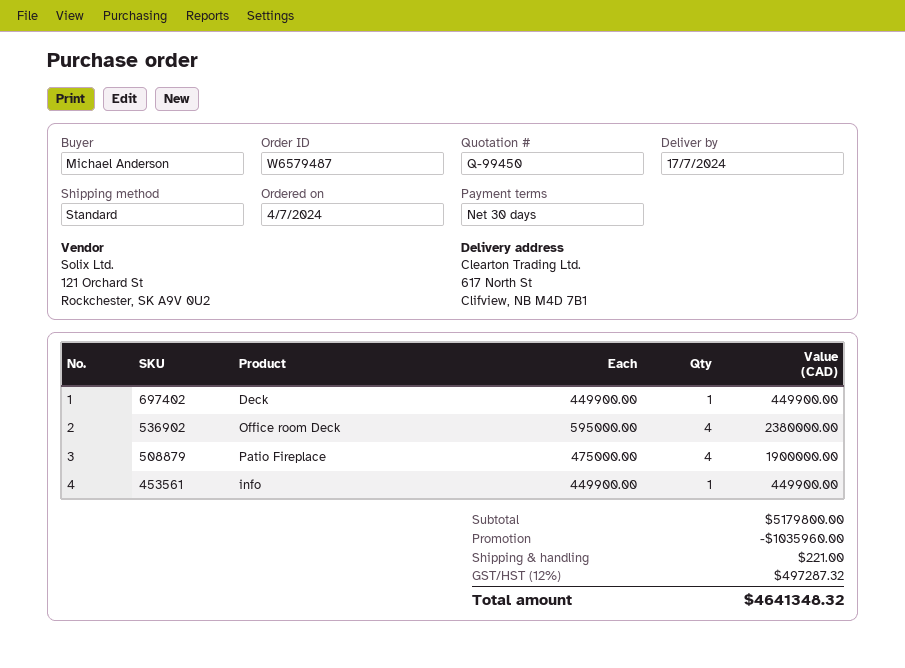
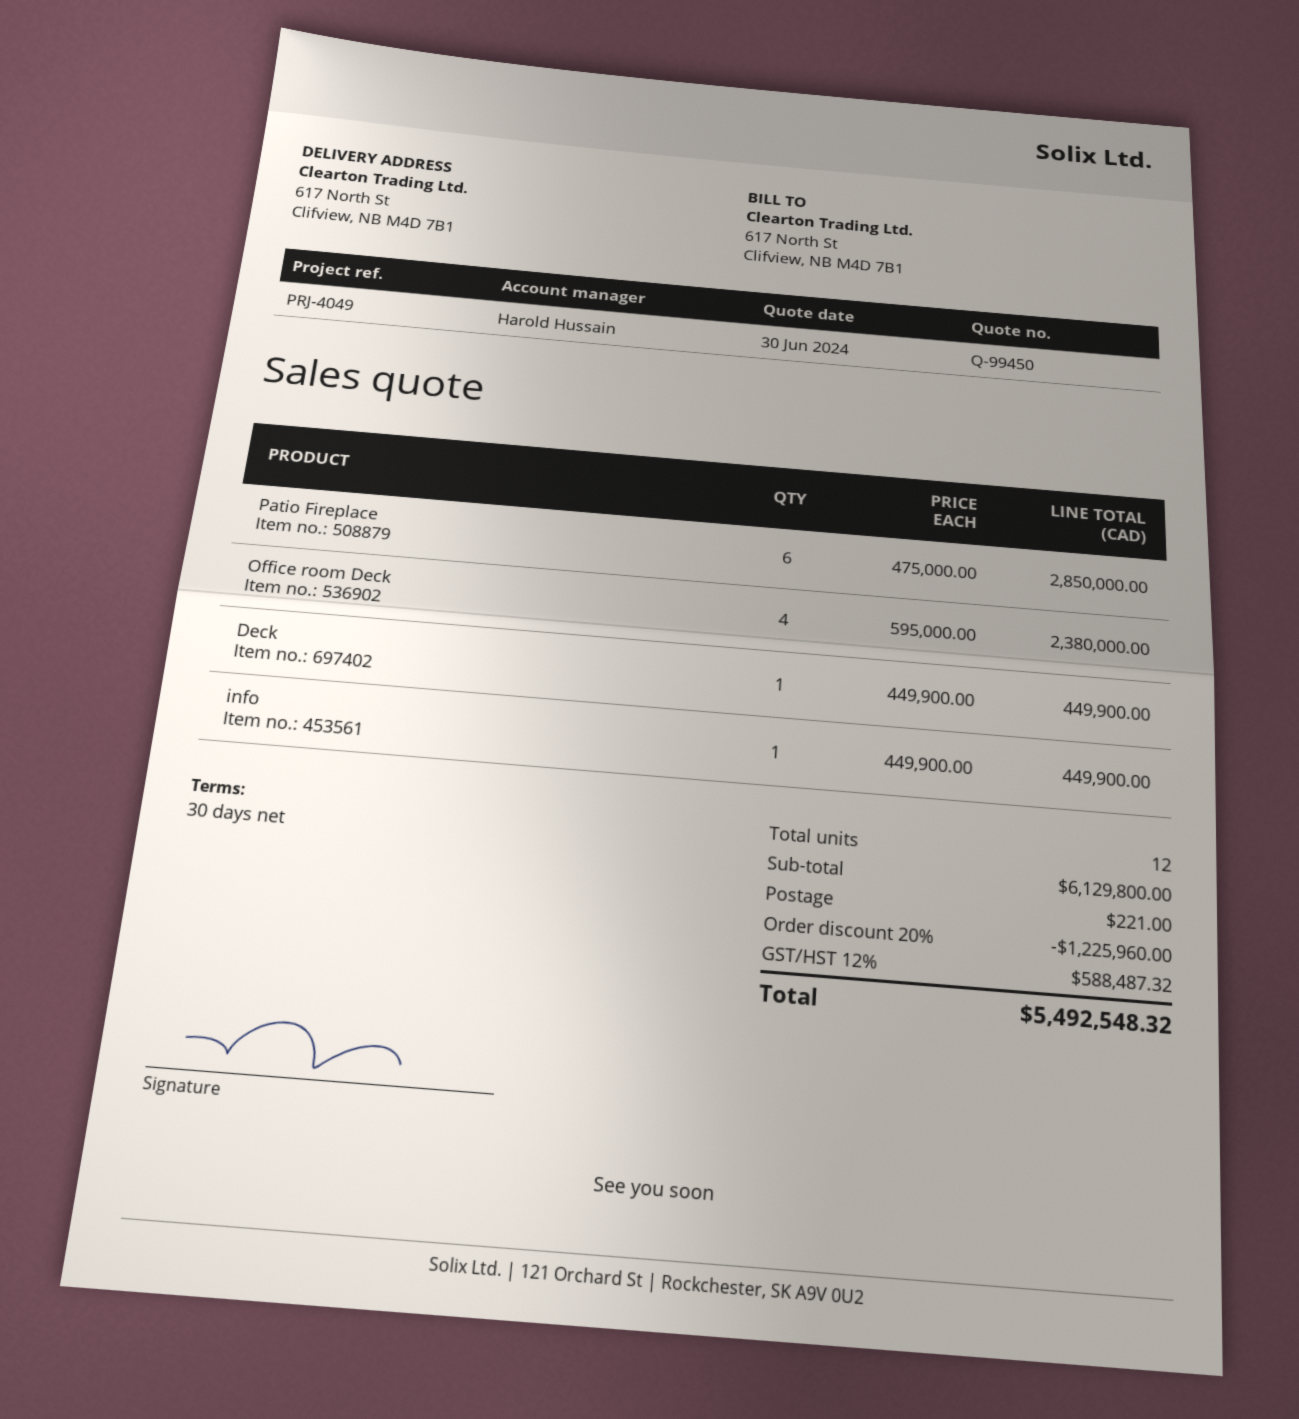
Patio Fireplace: 4 x 475000.00 = 1900000.00 -> 6 x 475000.00 = 2850000.00
subtotal: 5179800.00 -> 6129800.00
discount: 1035960.00 -> 1225960.00
tax: 12% = 497287.32 -> 12% = 588487.32
total: 4641348.32 -> 5492548.32

